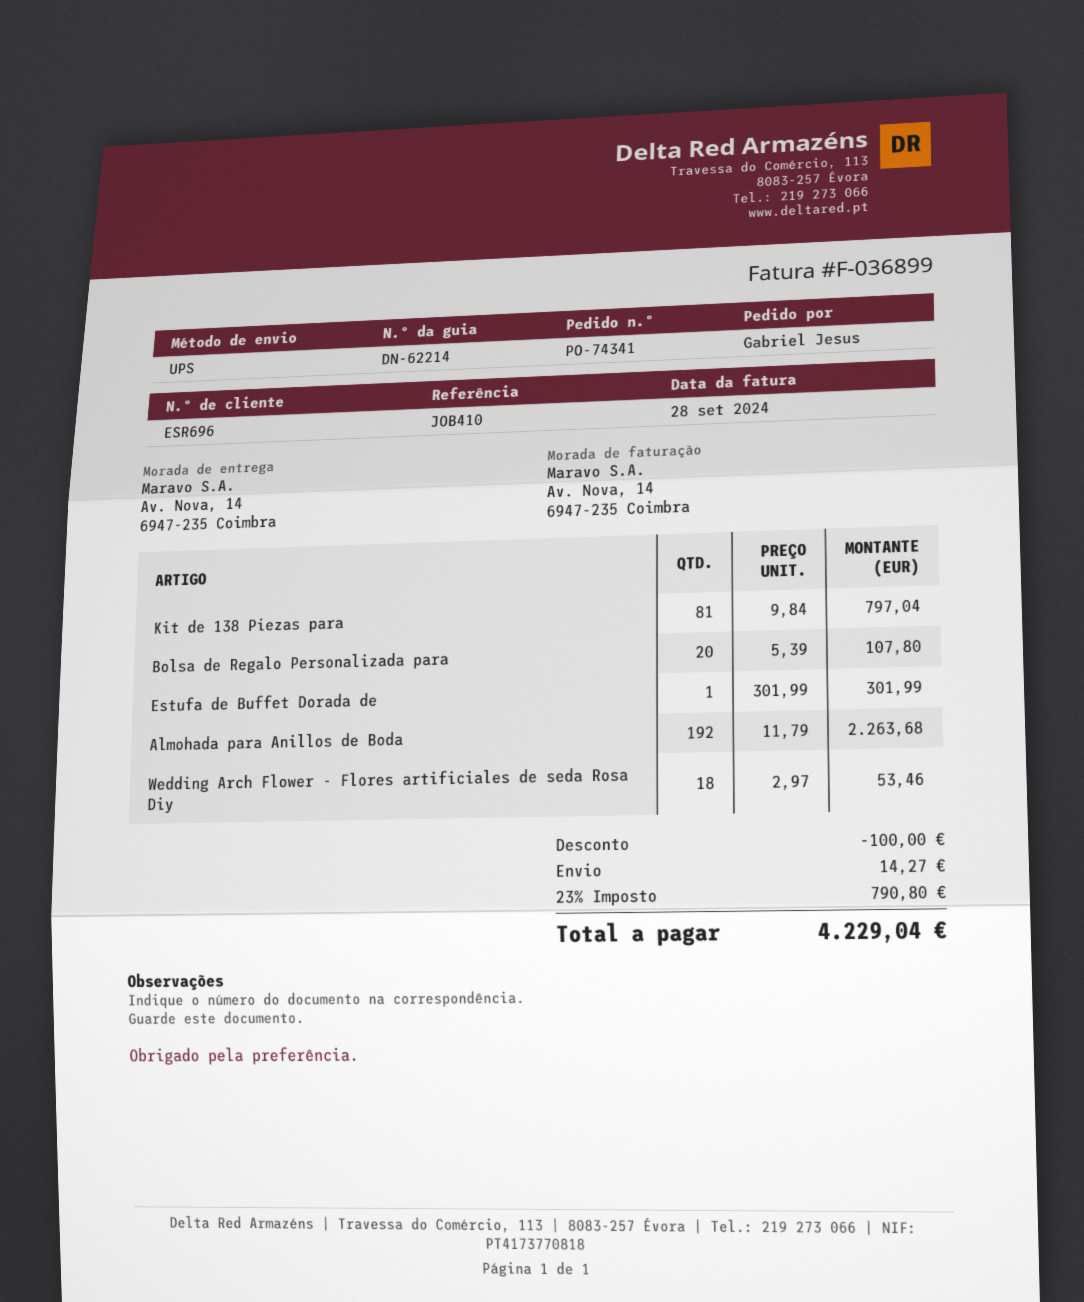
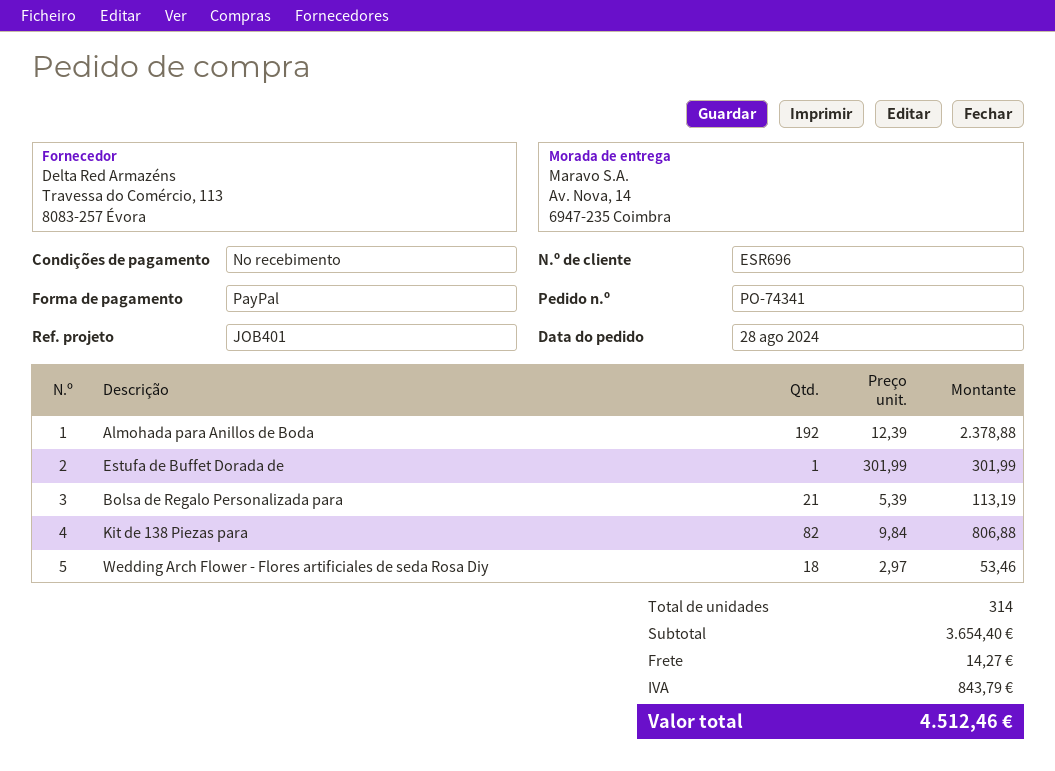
reference: JOB410 -> JOB401
Kit de 138 Piezas para: 81 x 9.84 = 797.04 -> 82 x 9.84 = 806.88
Bolsa de Regalo Personalizada para: 20 x 5.39 = 107.80 -> 21 x 5.39 = 113.19
Almohada para Anillos de Boda: 192 x 11.79 = 2263.68 -> 192 x 12.39 = 2378.88
discount: 100.00 -> none
tax: 790.80 -> 843.79
total: 4229.04 -> 4512.46

